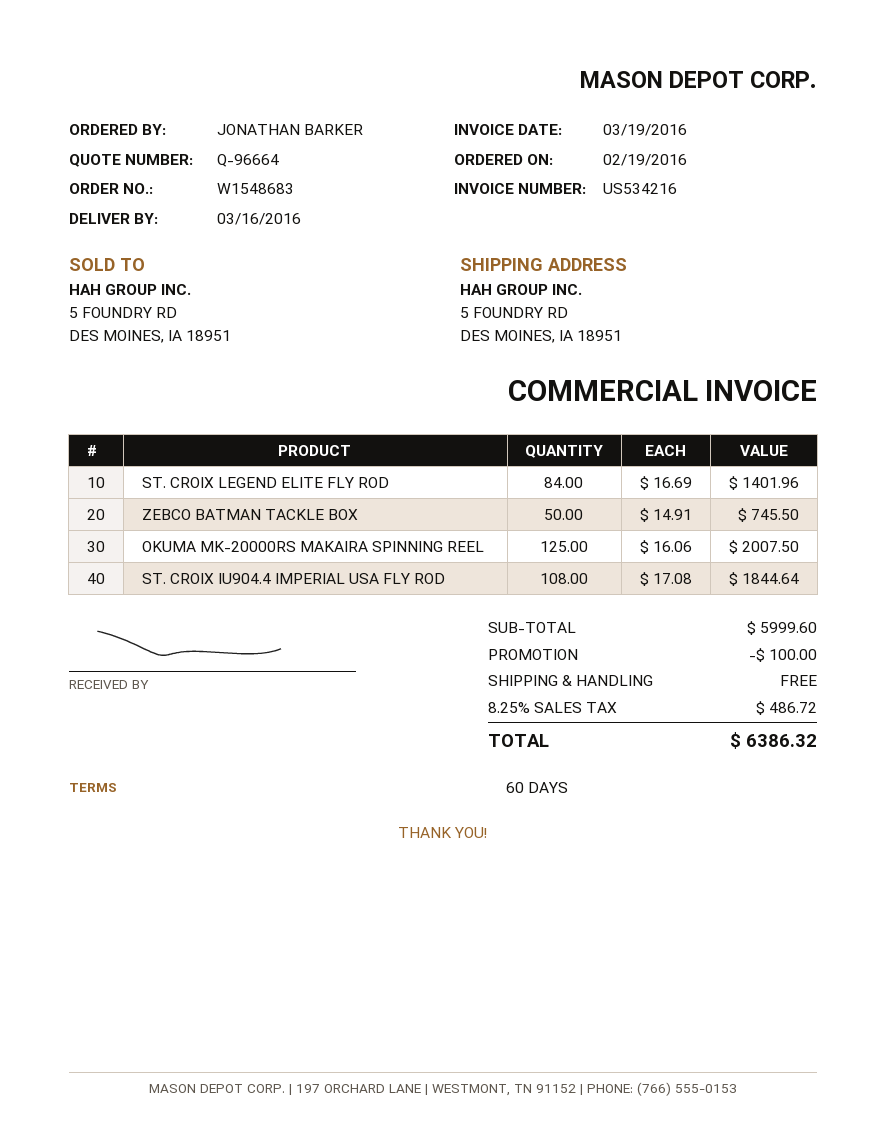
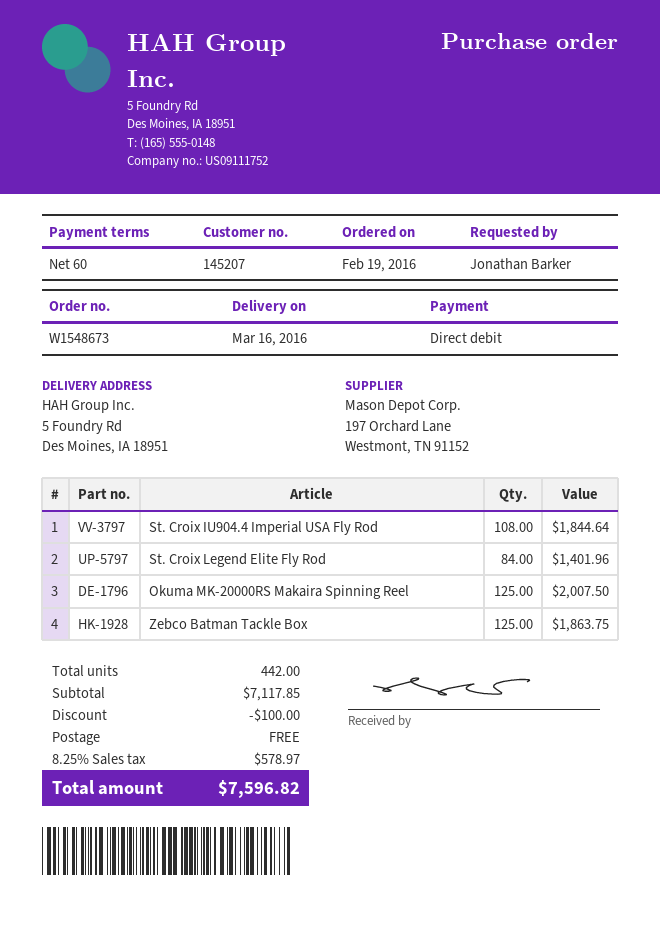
order number: W1548683 -> W1548673
ZEBCO BATMAN TACKLE BOX: 50 for 745.50 -> 125 for 1863.75
subtotal: 5999.60 -> 7117.85
tax: 8.25% = 486.72 -> 8.25% = 578.97
total: 6386.32 -> 7596.82

